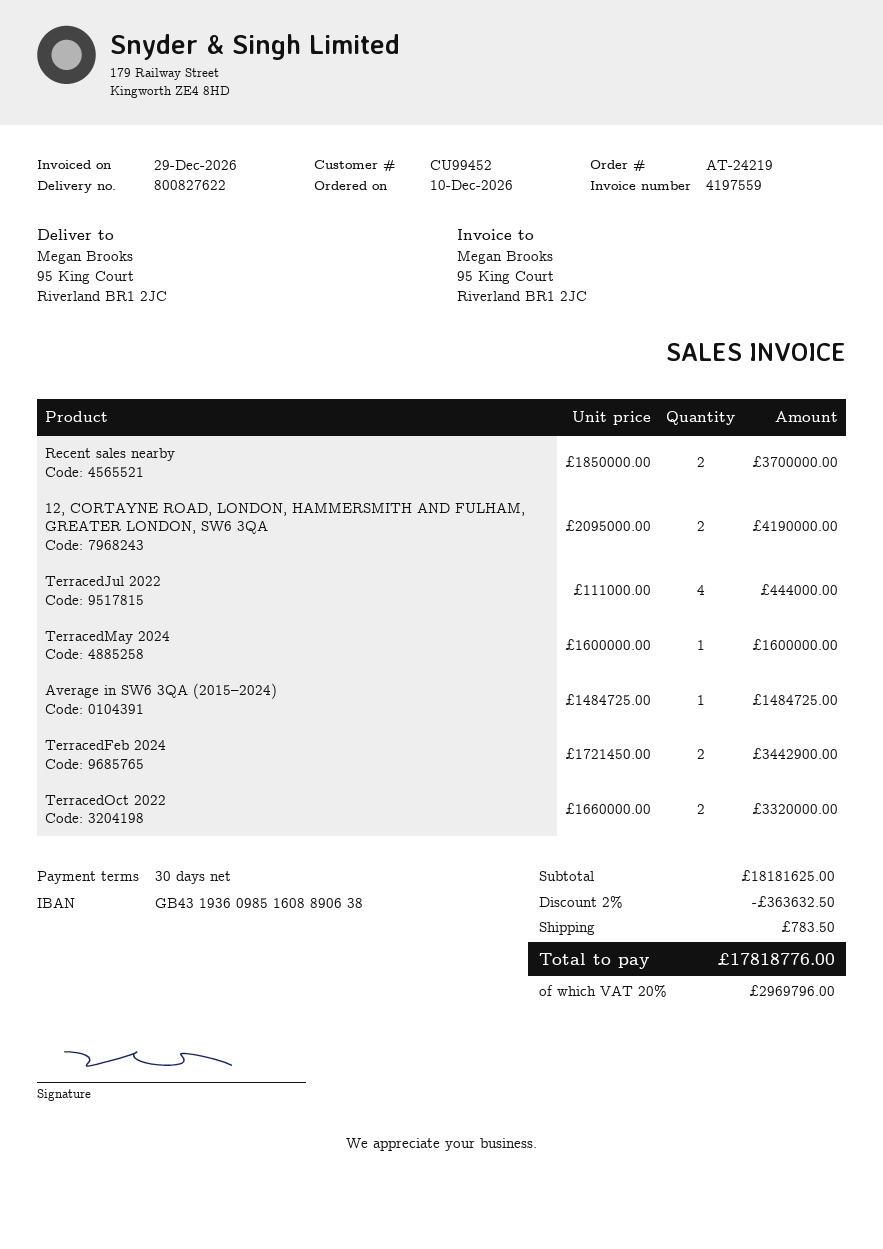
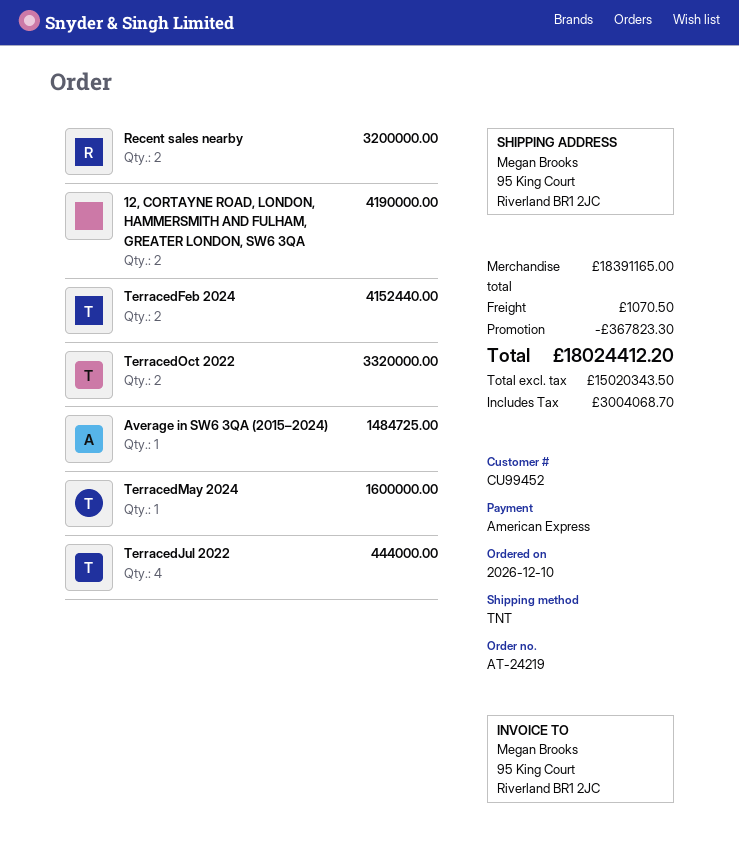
Recent sales nearby: 2 for 3700000.00 -> 2 for 3200000.00
TerracedFeb 2024: 2 for 3442900.00 -> 2 for 4152440.00
subtotal: 18181625.00 -> 18391165.00
discount: 363632.50 -> 367823.30
shipping: 783.50 -> 1070.50
tax: 2969796.00 -> 3004068.70
total: 17818776.00 -> 18024412.20

